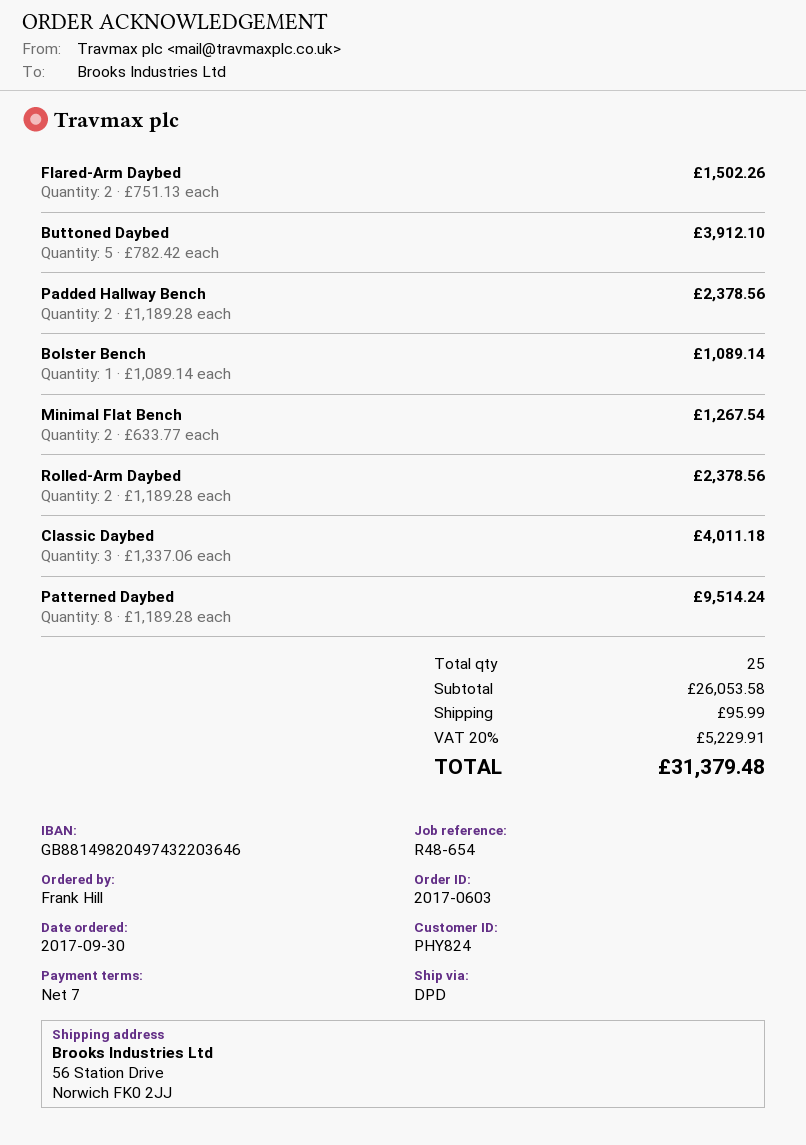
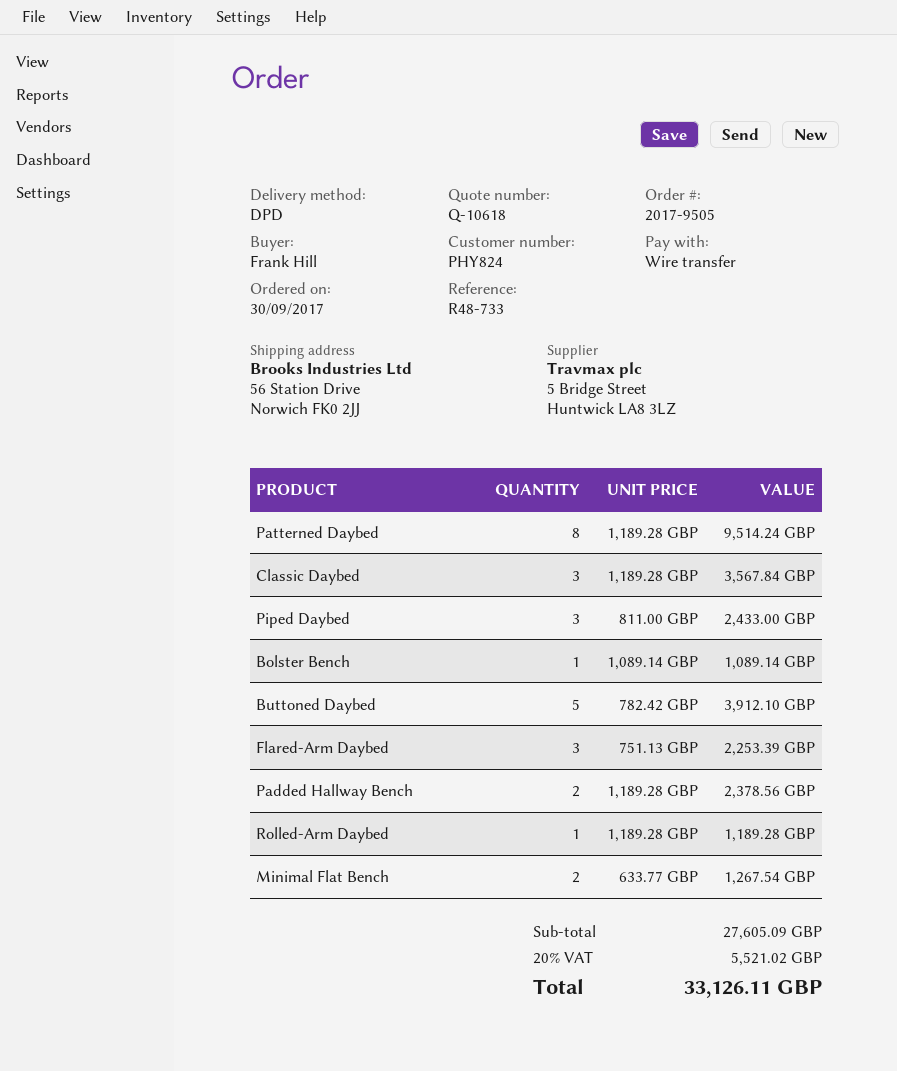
order number: 2017-0603 -> 2017-9505
reference: R48-654 -> R48-733
Flared-Arm Daybed: 2 x 751.13 = 1502.26 -> 3 x 751.13 = 2253.39
Rolled-Arm Daybed: 2 x 1189.28 = 2378.56 -> 1 x 1189.28 = 1189.28
Classic Daybed: 3 x 1337.06 = 4011.18 -> 3 x 1189.28 = 3567.84
Piped Daybed: none -> 3 x 811.00 = 2433.00
subtotal: 26053.58 -> 27605.09
shipping: 95.99 -> none
tax: 20% = 5229.91 -> 20% = 5521.02
total: 31379.48 -> 33126.11

